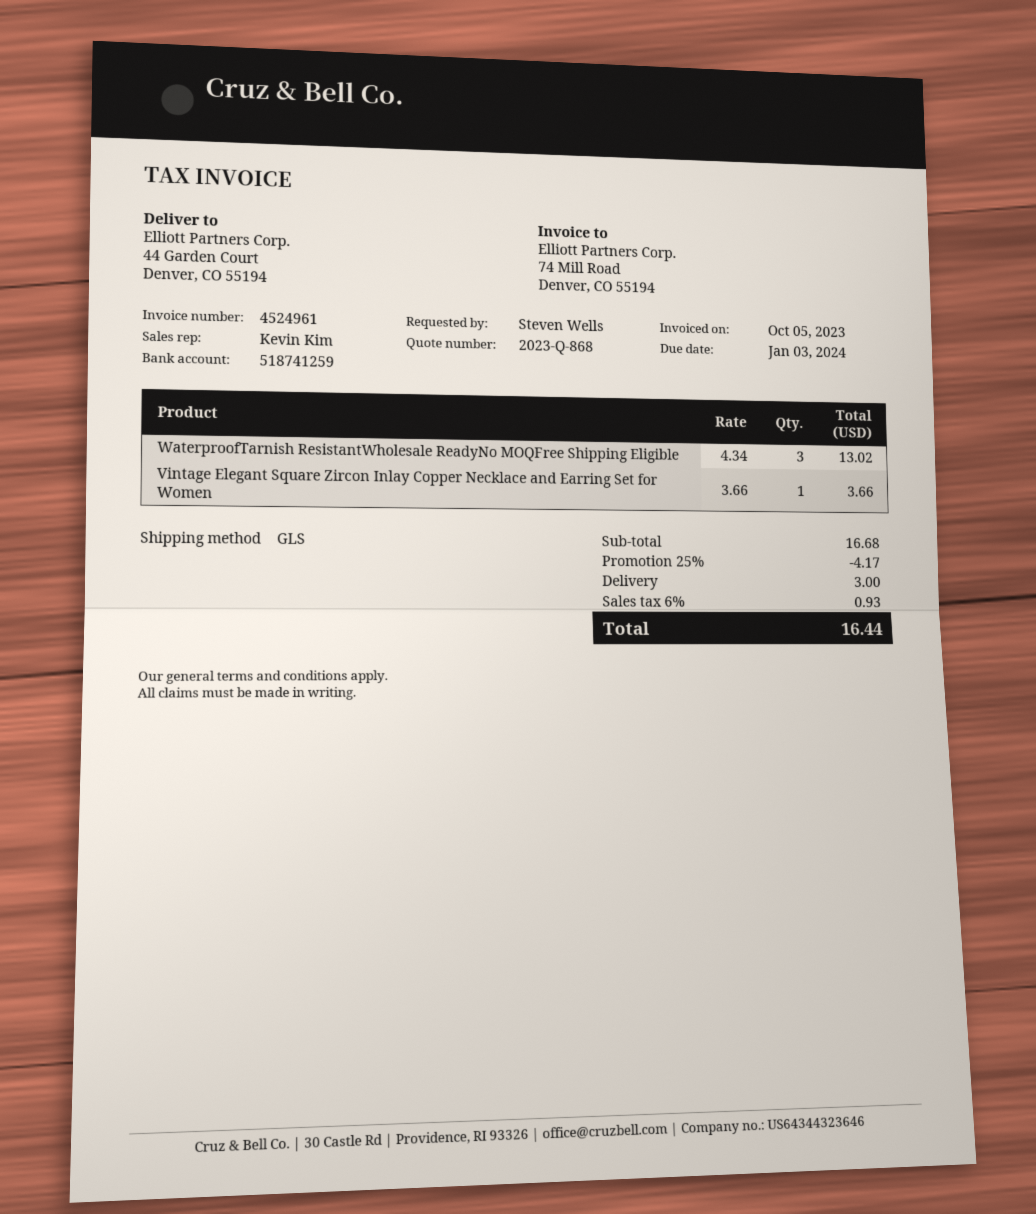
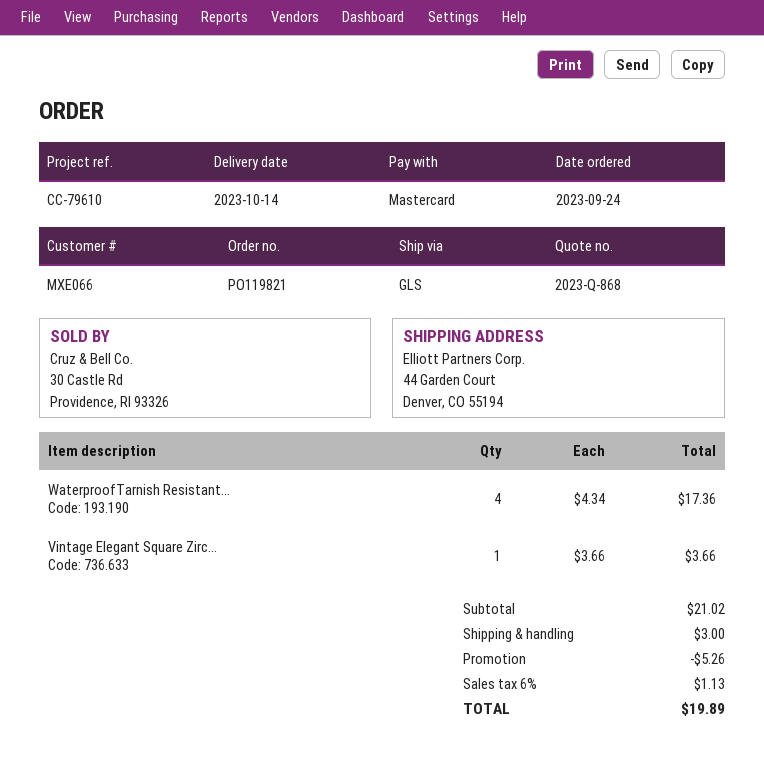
WaterproofTarnish ResistantWholesale ReadyNo MOQFree Shipping Eligible: 3 x 4.34 = 13.02 -> 4 x 4.34 = 17.36
subtotal: 16.68 -> 21.02
discount: 4.17 -> 5.26
tax: 6% = 0.93 -> 6% = 1.13
total: 16.44 -> 19.89

